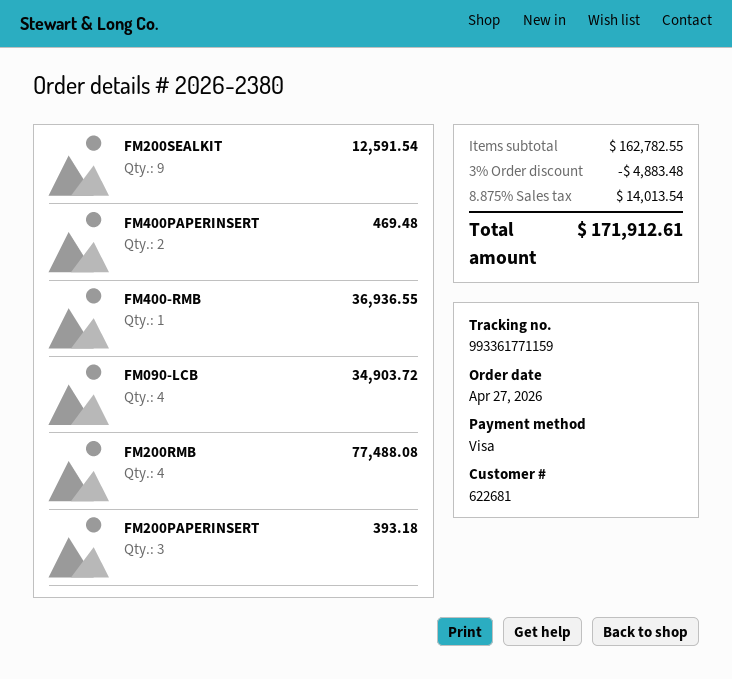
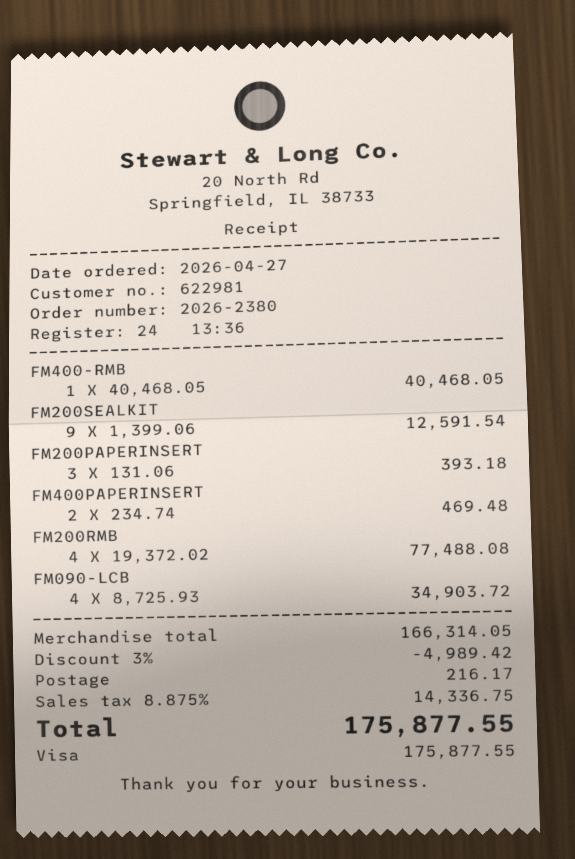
customer number: 622681 -> 622981
FM400-RMB: 1 for 36936.55 -> 1 for 40468.05
subtotal: 162782.55 -> 166314.05
discount: 3% = 4883.48 -> 3% = 4989.42
shipping: none -> 216.17
tax: 8.875% = 14013.54 -> 8.875% = 14336.75
total: 171912.61 -> 175877.55

